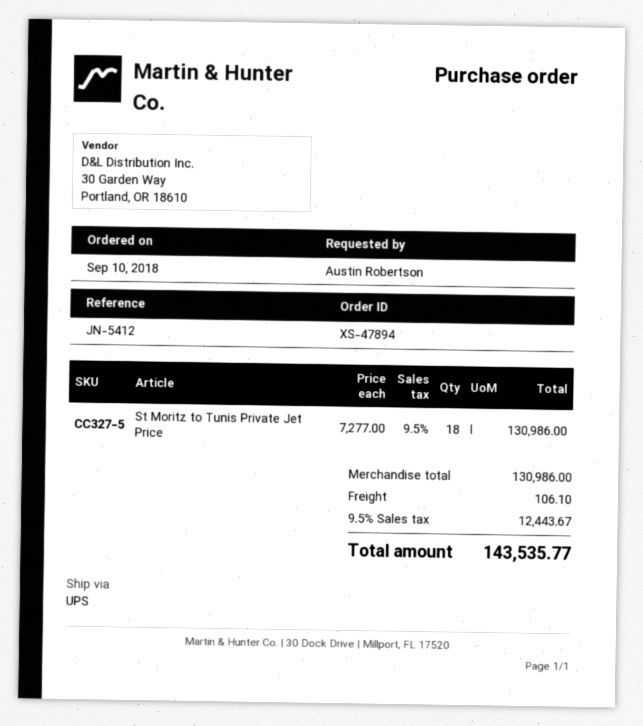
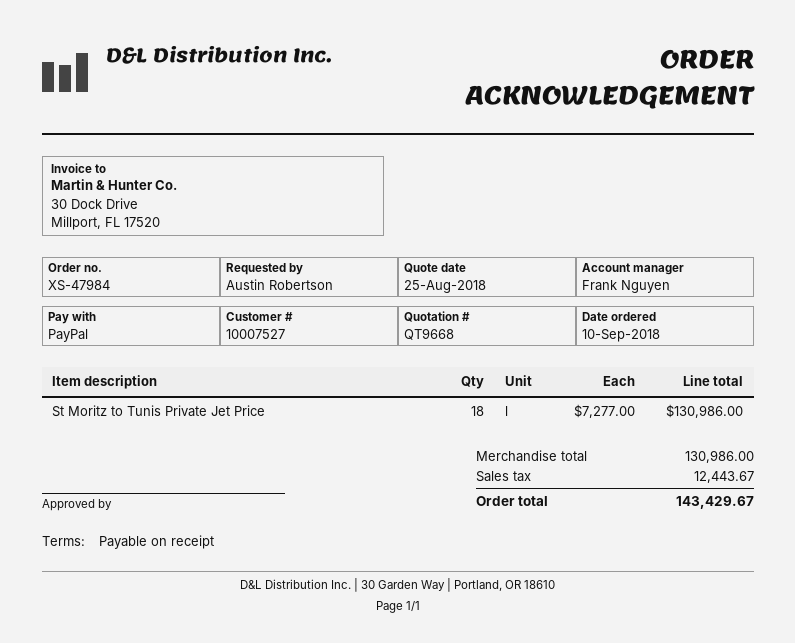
order number: XS-47894 -> XS-47984
shipping: 106.10 -> none
total: 143535.77 -> 143429.67

